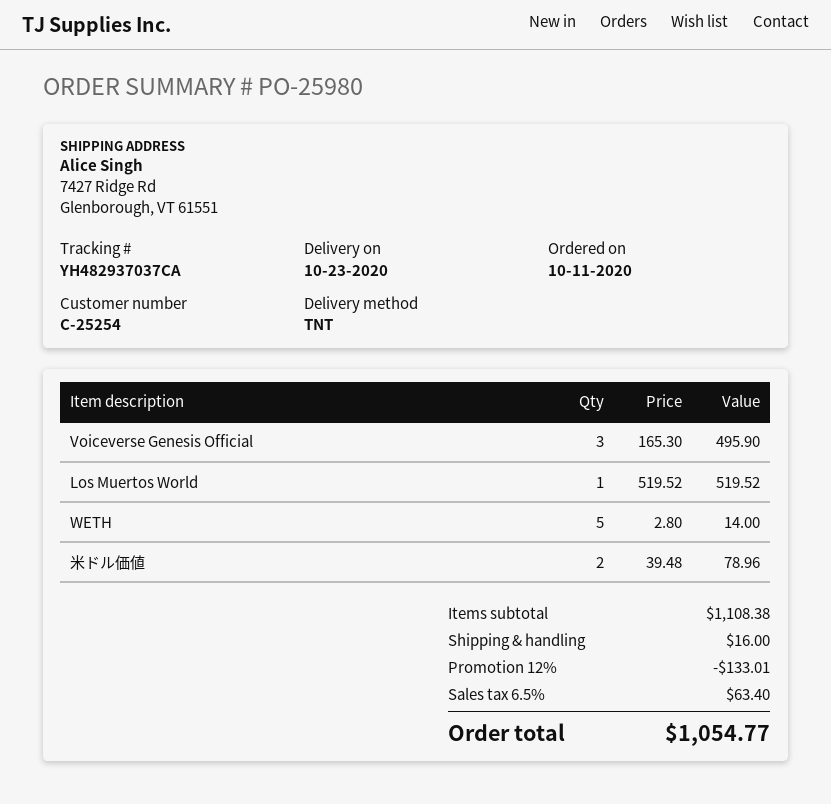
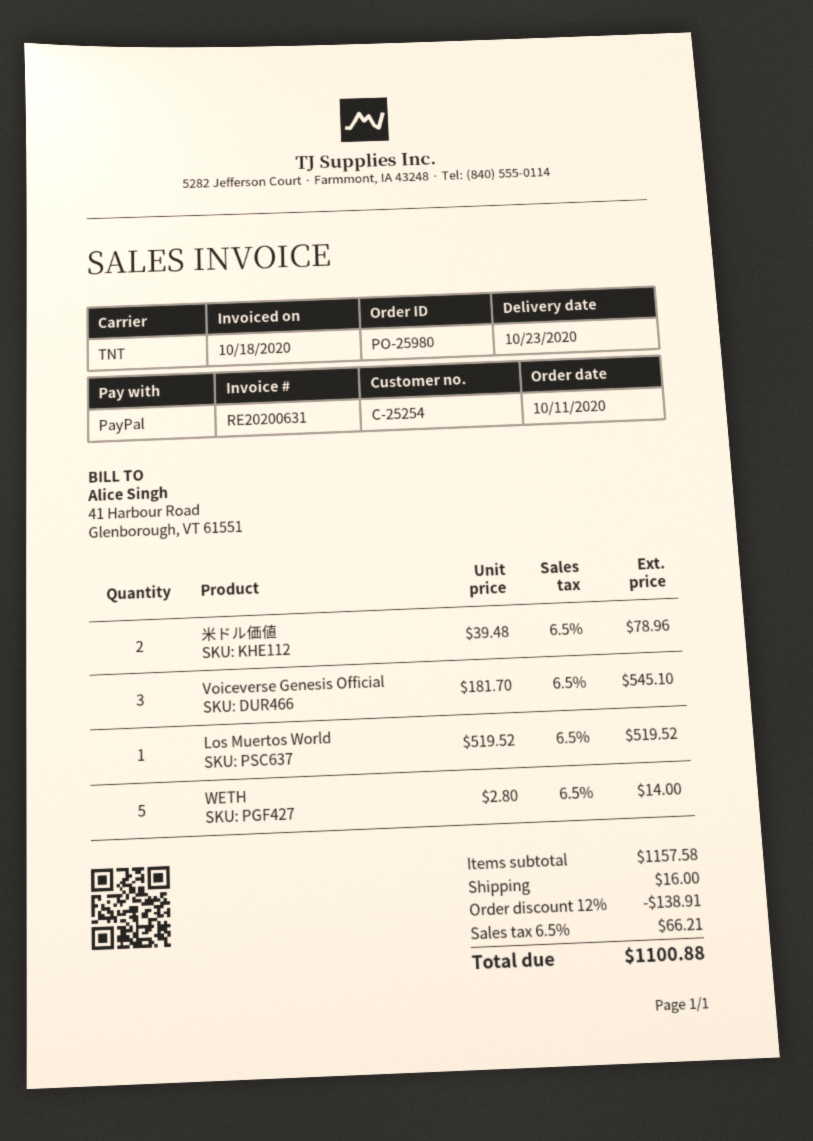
Voiceverse Genesis Official: 3 x 165.30 = 495.90 -> 3 x 181.70 = 545.10
subtotal: 1108.38 -> 1157.58
discount: 12% = 133.01 -> 12% = 138.91
tax: 6.5% = 63.40 -> 6.5% = 66.21
total: 1054.77 -> 1100.88

